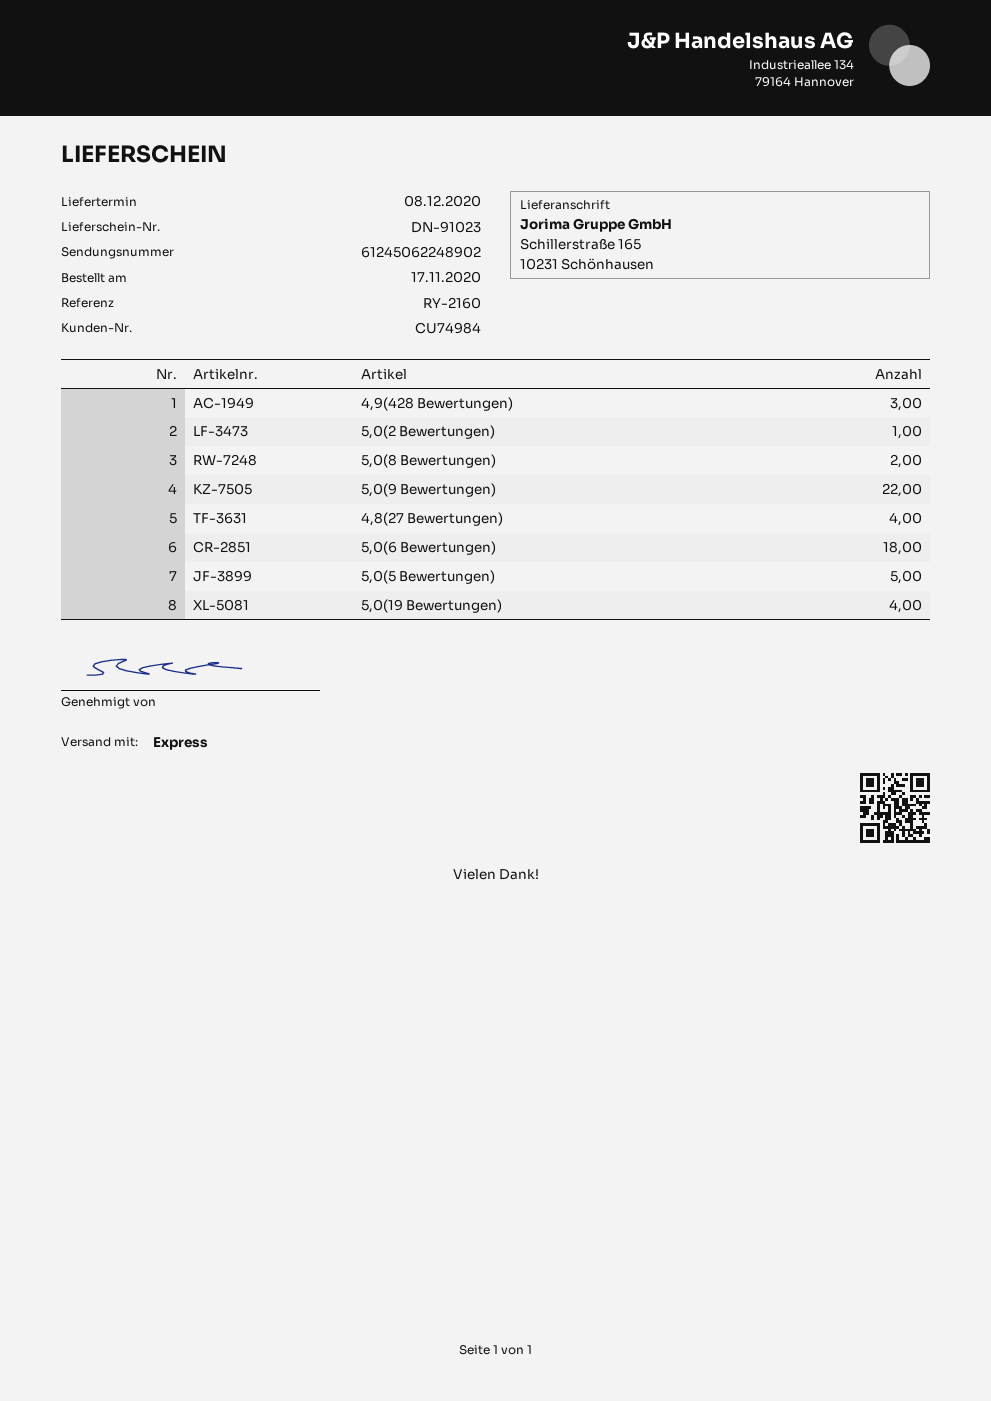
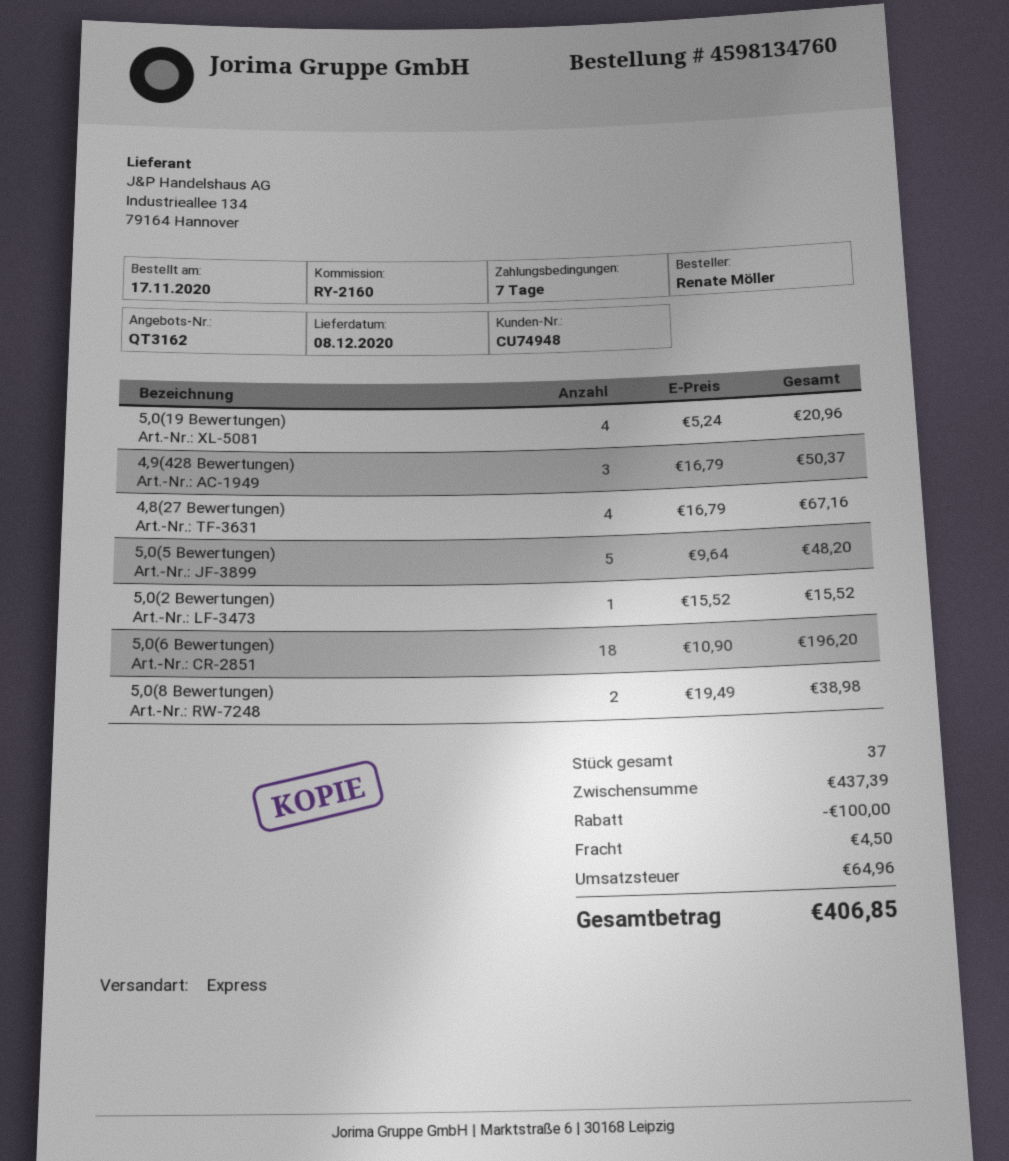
customer number: CU74984 -> CU74948
5,0(9 Bewertungen): 22 -> none

